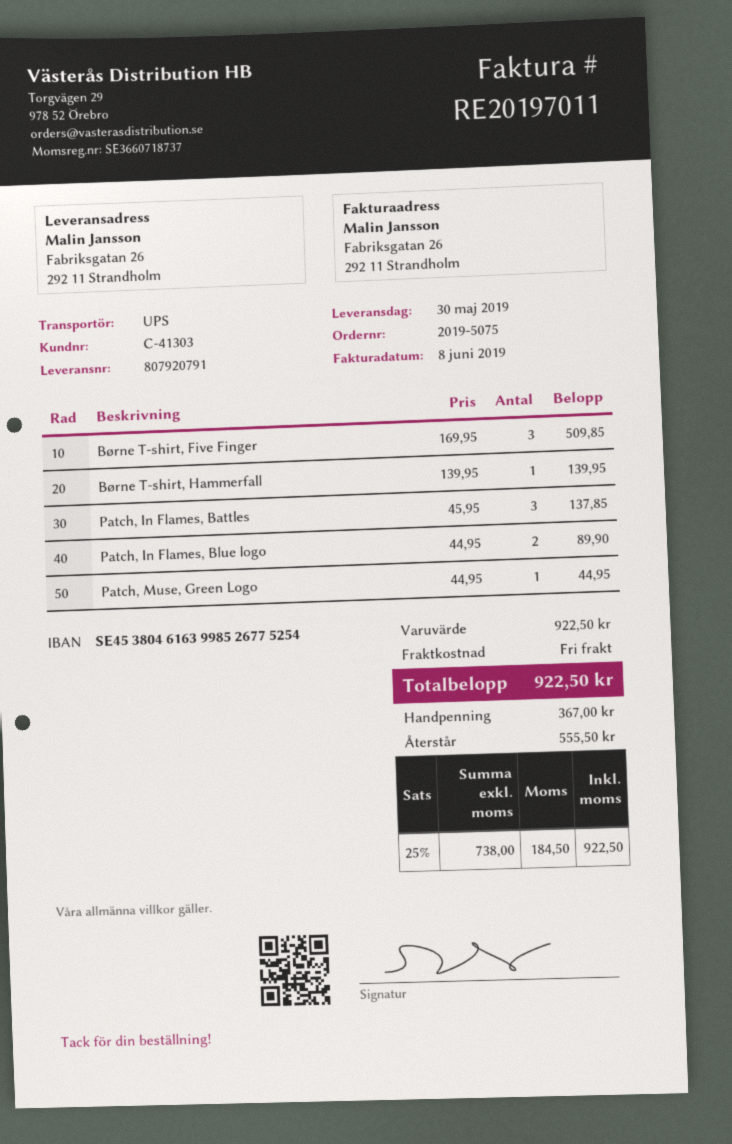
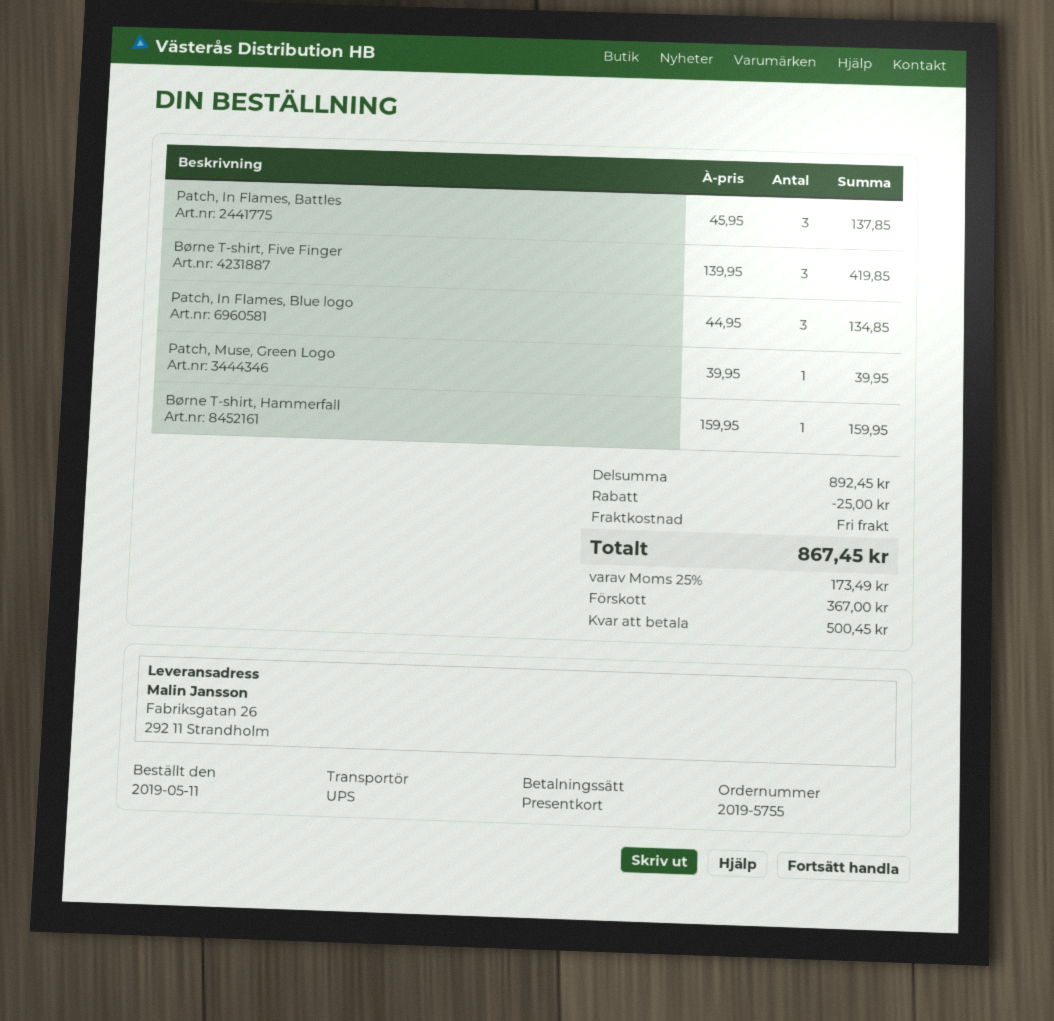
order number: 2019-5075 -> 2019-5755
Børne T-shirt, Five Finger: 3 x 169.95 = 509.85 -> 3 x 139.95 = 419.85
Børne T-shirt, Hammerfall: 1 x 139.95 = 139.95 -> 1 x 159.95 = 159.95
Patch, In Flames, Blue logo: 2 x 44.95 = 89.90 -> 3 x 44.95 = 134.85
Patch, Muse, Green Logo: 1 x 44.95 = 44.95 -> 1 x 39.95 = 39.95
subtotal: 922.50 -> 892.45
discount: none -> 25.00
tax: 25% = 184.50 -> 25% = 173.49
total: 922.50 -> 867.45
balance: 555.50 -> 500.45

